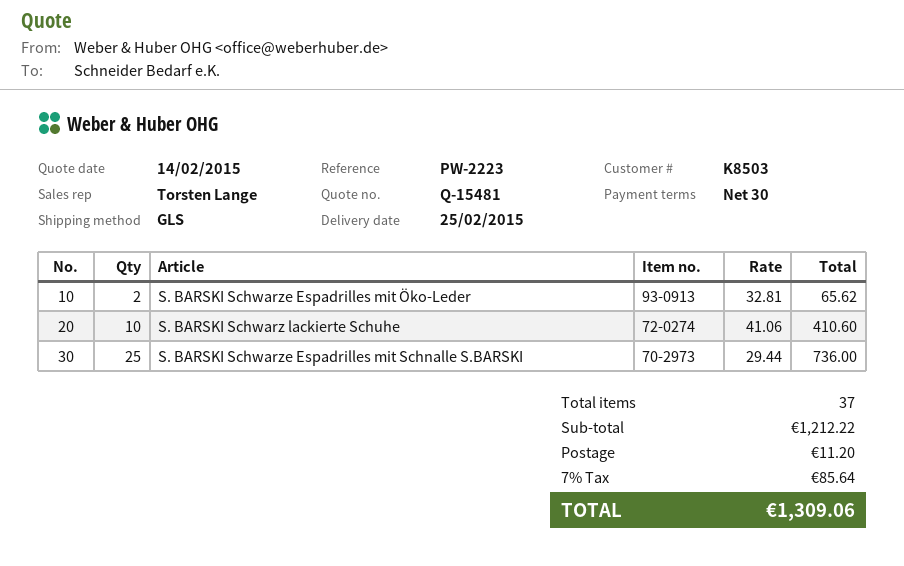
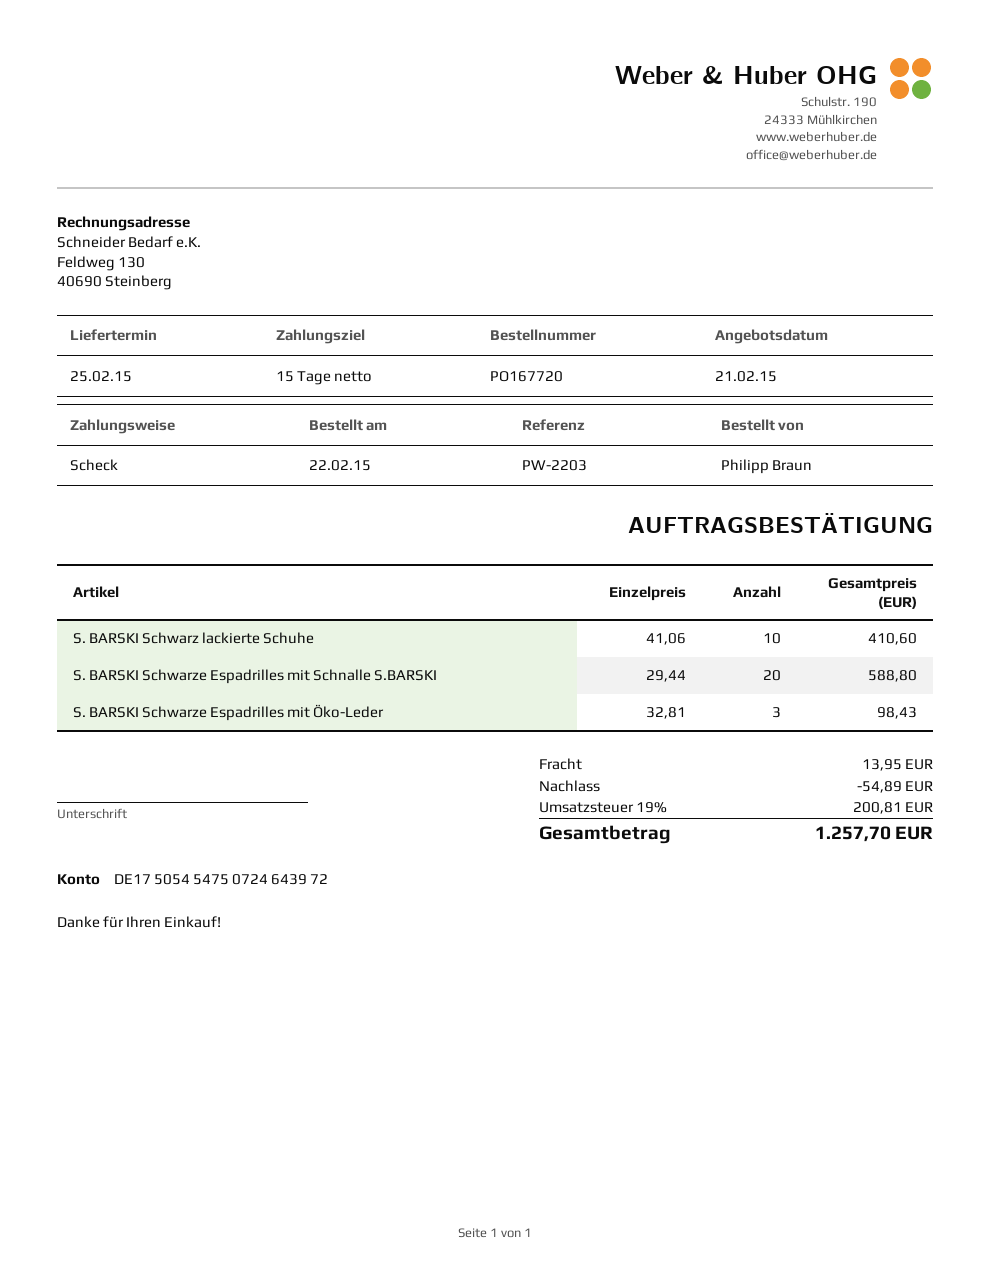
quote date: 2015-02-14 -> 2015-02-21
payment terms: 30 days -> 15 days
reference: PW-2223 -> PW-2203
S. BARSKI Schwarze Espadrilles mit Öko-Leder: 2 x 32.81 = 65.62 -> 3 x 32.81 = 98.43
S. BARSKI Schwarze Espadrilles mit Schnalle S.BARSKI: 25 x 29.44 = 736.00 -> 20 x 29.44 = 588.80
discount: none -> 54.89
shipping: 11.20 -> 13.95
tax: 7% = 85.64 -> 19% = 200.81
total: 1309.06 -> 1257.70

